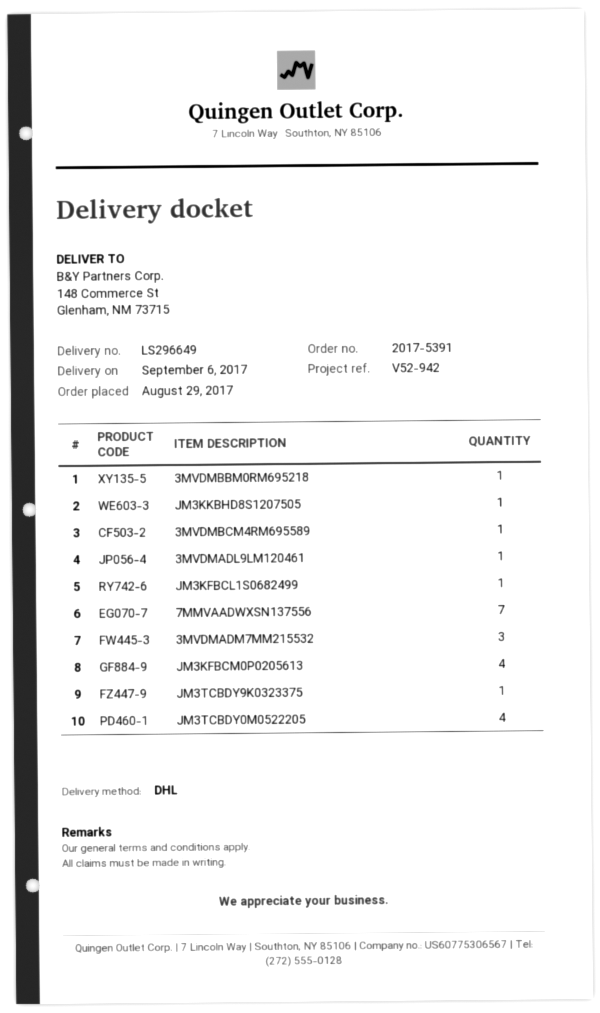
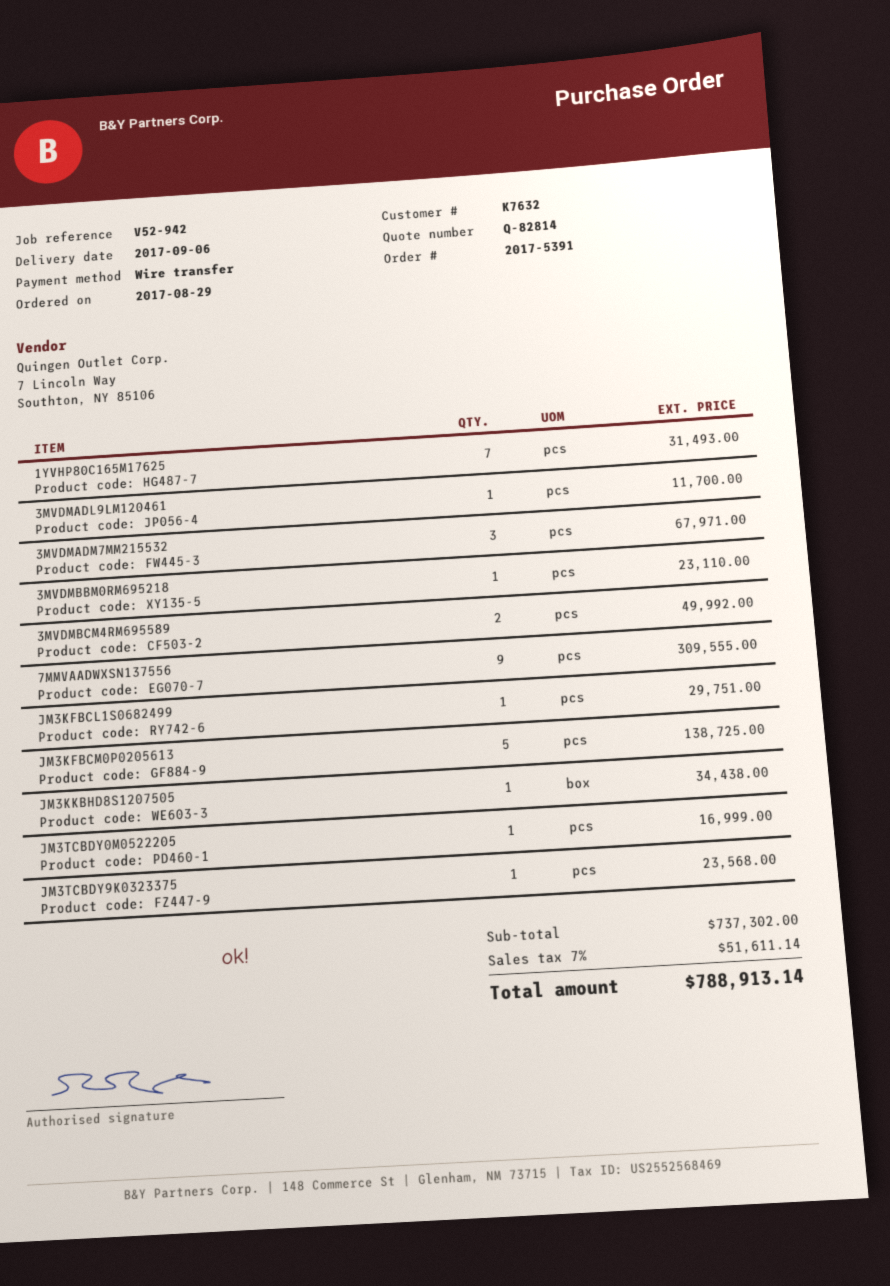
3MVDMBCM4RM695589: 1 -> 2
7MMVAADWXSN137556: 7 -> 9
JM3KFBCM0P0205613: 4 -> 5
JM3TCBDY0M0522205: 4 -> 1
1YVHP80C165M17625: none -> 7

